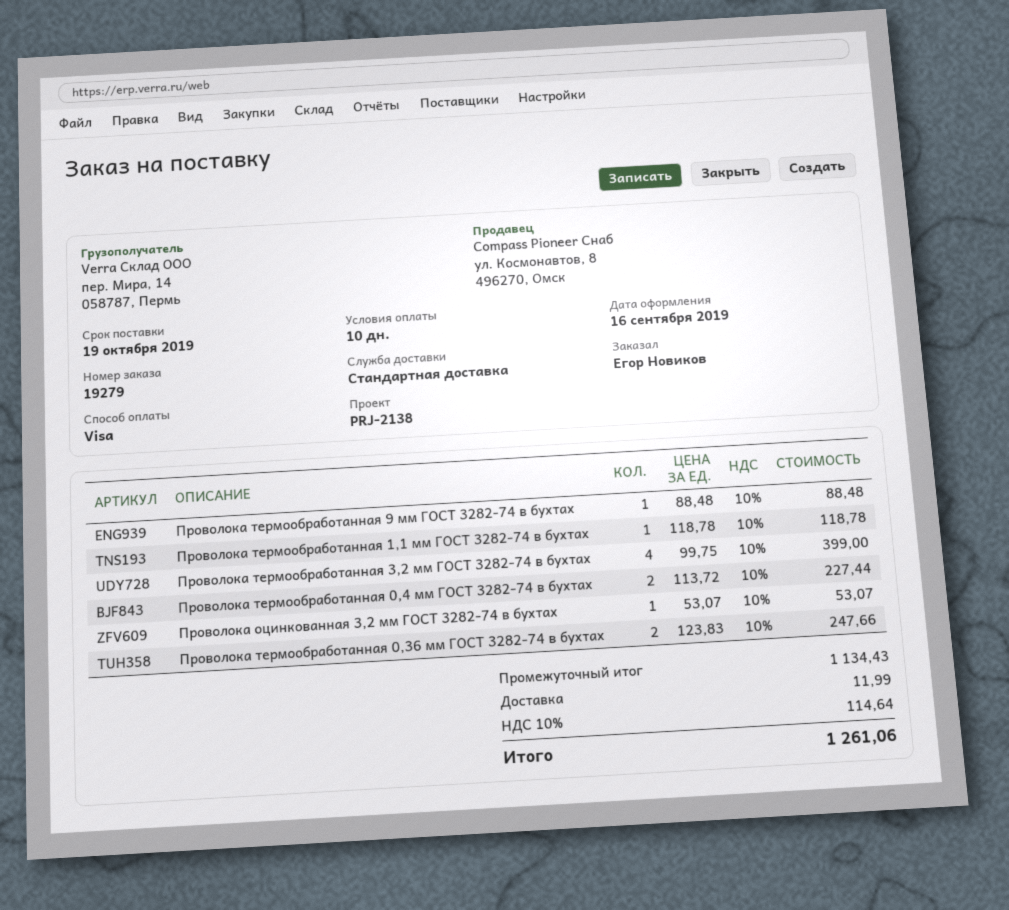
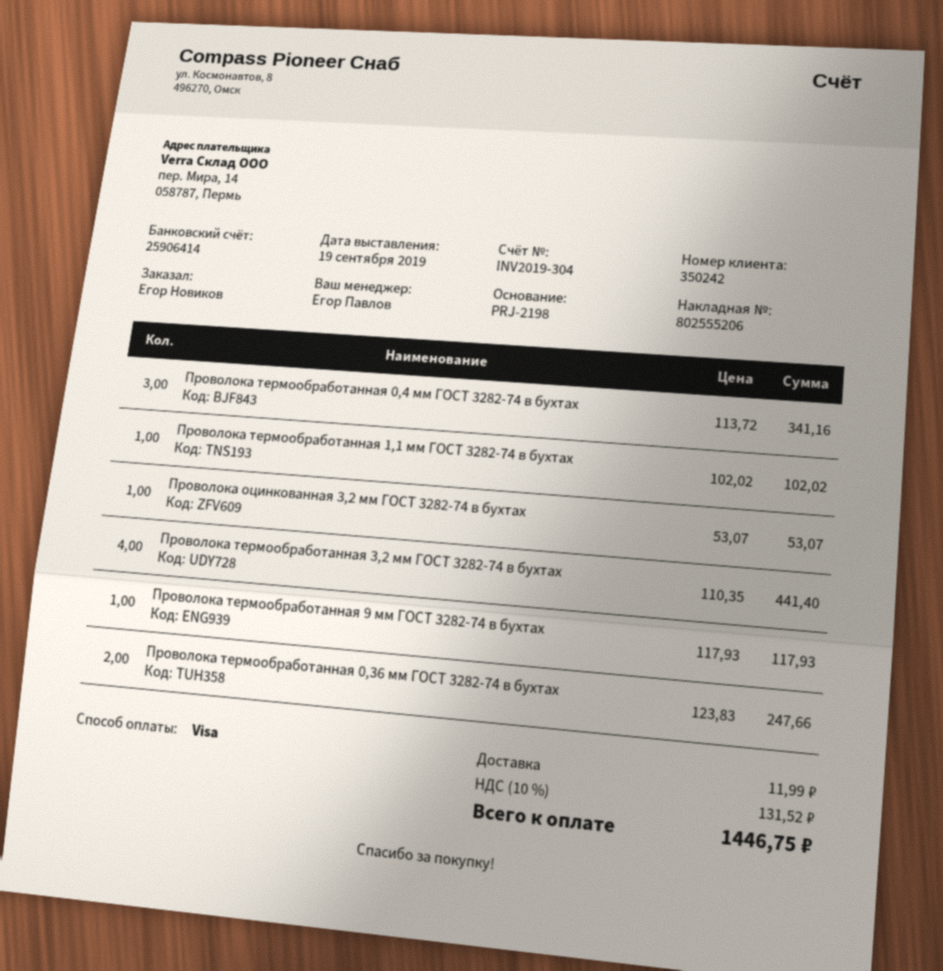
reference: PRJ-2138 -> PRJ-2198
Проволока термообработанная 9 мм ГОСТ 3282-74 в бухтах: 1 x 88.48 = 88.48 -> 1 x 117.93 = 117.93
Проволока термообработанная 1,1 мм ГОСТ 3282-74 в бухтах: 1 x 118.78 = 118.78 -> 1 x 102.02 = 102.02
Проволока термообработанная 3,2 мм ГОСТ 3282-74 в бухтах: 4 x 99.75 = 399.00 -> 4 x 110.35 = 441.40
Проволока термообработанная 0,4 мм ГОСТ 3282-74 в бухтах: 2 x 113.72 = 227.44 -> 3 x 113.72 = 341.16
tax: 10% = 114.64 -> 10% = 131.52
total: 1261.06 -> 1446.75

